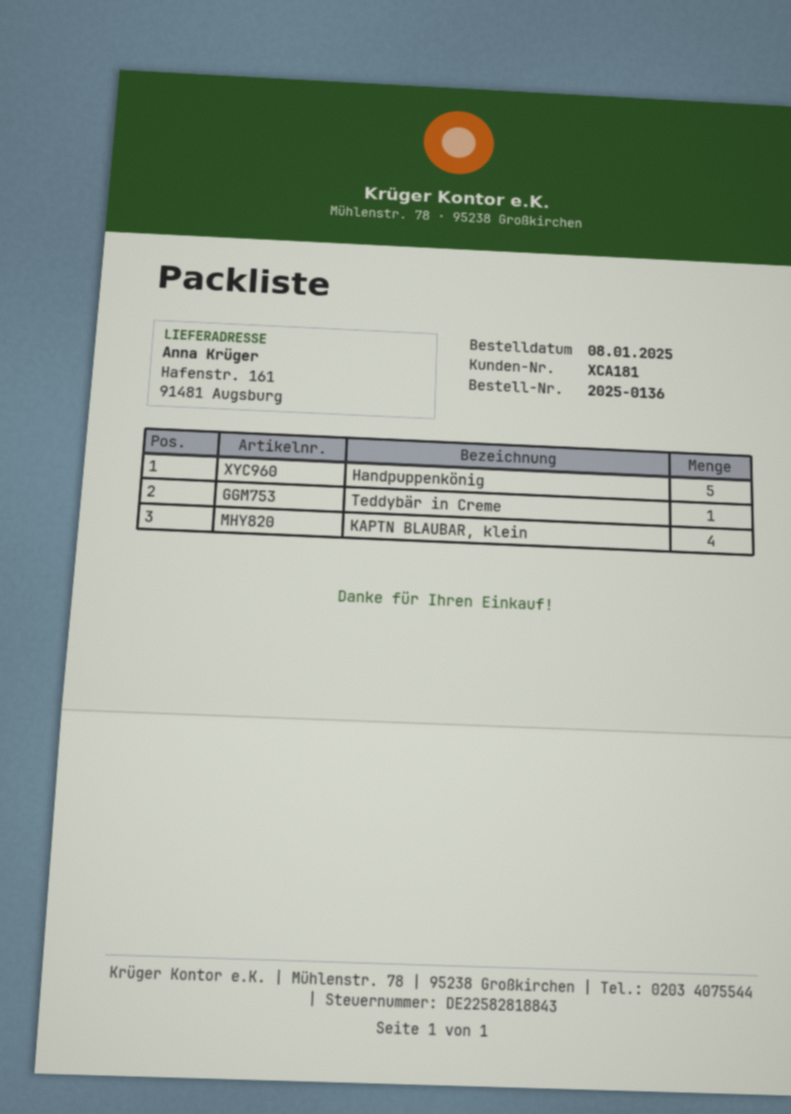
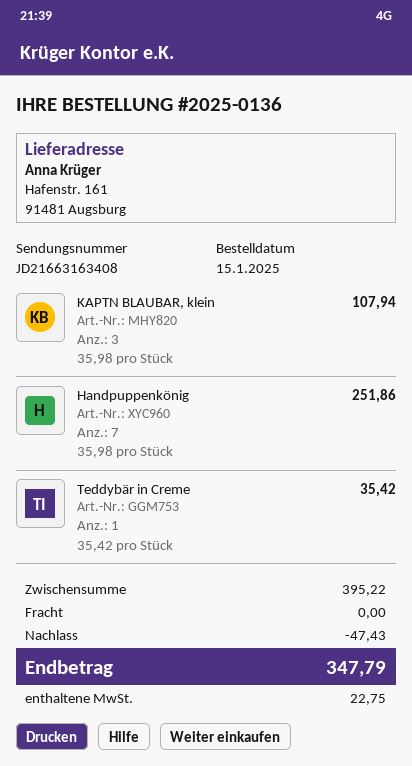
order date: 2025-01-08 -> 2025-01-15
Handpuppenkönig: 5 -> 7
KAPTN BLAUBAR, klein: 4 -> 3

